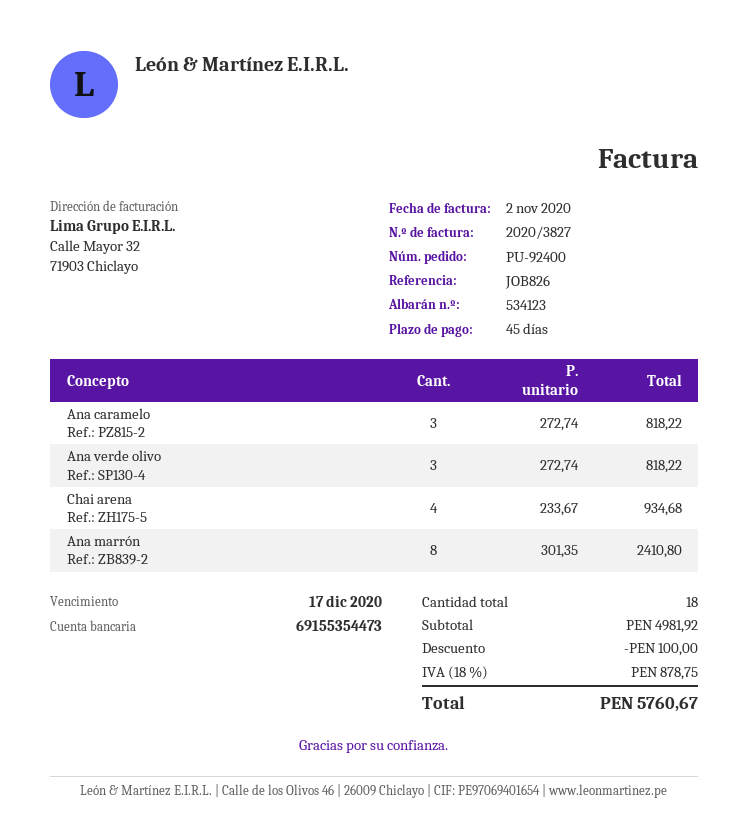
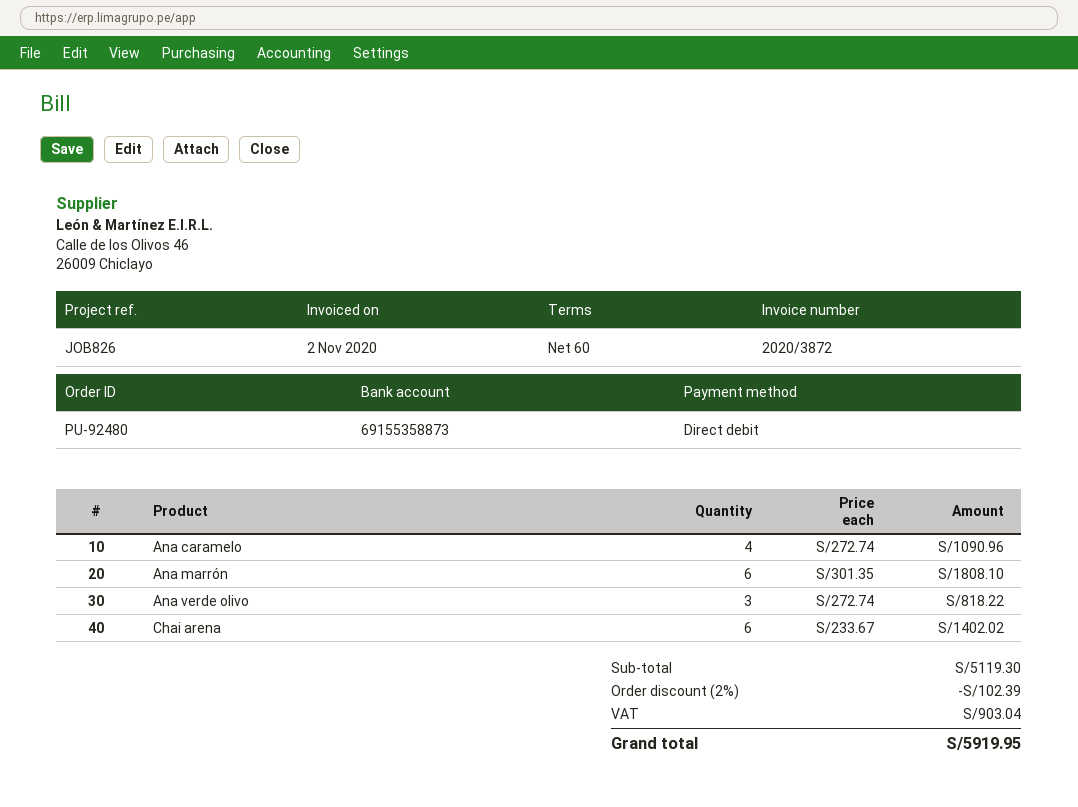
order number: PU-92400 -> PU-92480
invoice number: 2020/3827 -> 2020/3872
payment terms: 45 days -> 60 days
bank account: 69155354473 -> 69155358873
Ana caramelo: 3 x 272.74 = 818.22 -> 4 x 272.74 = 1090.96
Chai arena: 4 x 233.67 = 934.68 -> 6 x 233.67 = 1402.02
Ana marrón: 8 x 301.35 = 2410.80 -> 6 x 301.35 = 1808.10
subtotal: 4981.92 -> 5119.30
discount: 100.00 -> 102.39
tax: 878.75 -> 903.04
total: 5760.67 -> 5919.95

